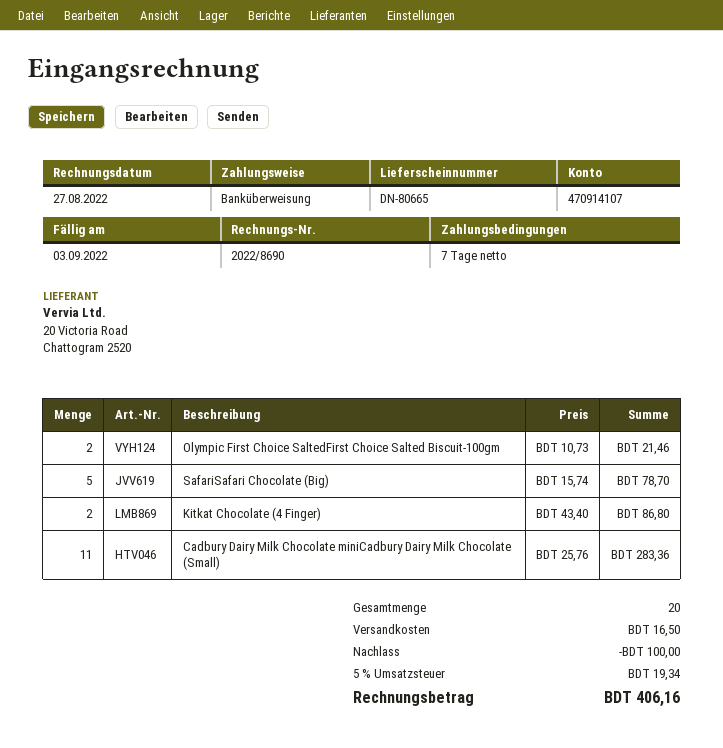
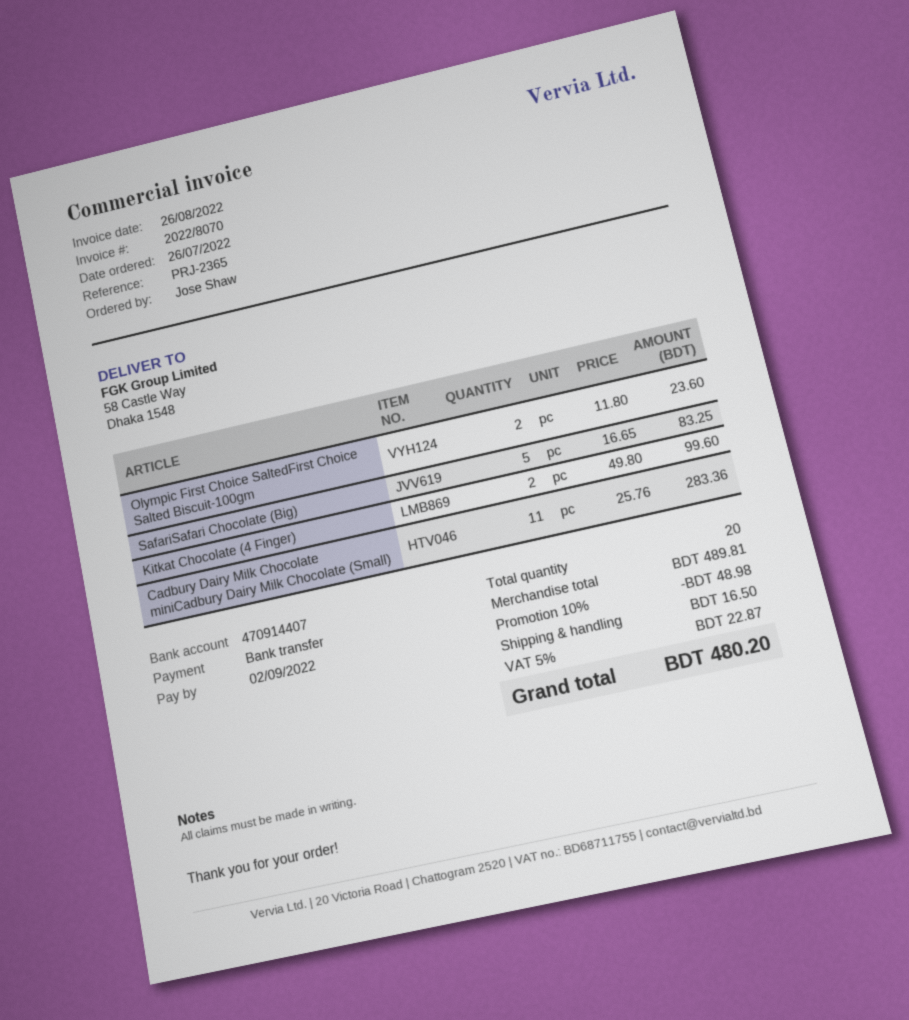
invoice number: 2022/8690 -> 2022/8070
invoice date: 2022-08-27 -> 2022-08-26
due date: 2022-09-03 -> 2022-09-02
bank account: 470914107 -> 470914407
Olympic First Choice SaltedFirst Choice Salted Biscuit-100gm: 2 x 10.73 = 21.46 -> 2 x 11.80 = 23.60
SafariSafari Chocolate (Big): 5 x 15.74 = 78.70 -> 5 x 16.65 = 83.25
Kitkat Chocolate (4 Finger): 2 x 43.40 = 86.80 -> 2 x 49.80 = 99.60
discount: 100.00 -> 48.98
tax: 5% = 19.34 -> 5% = 22.87
total: 406.16 -> 480.20

